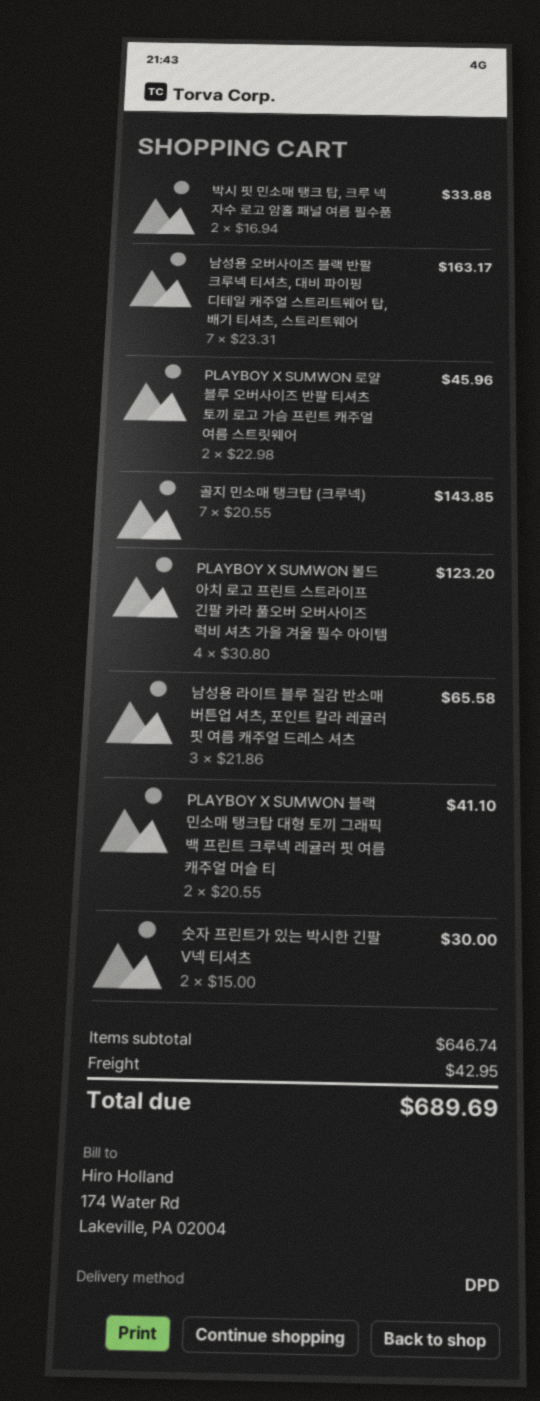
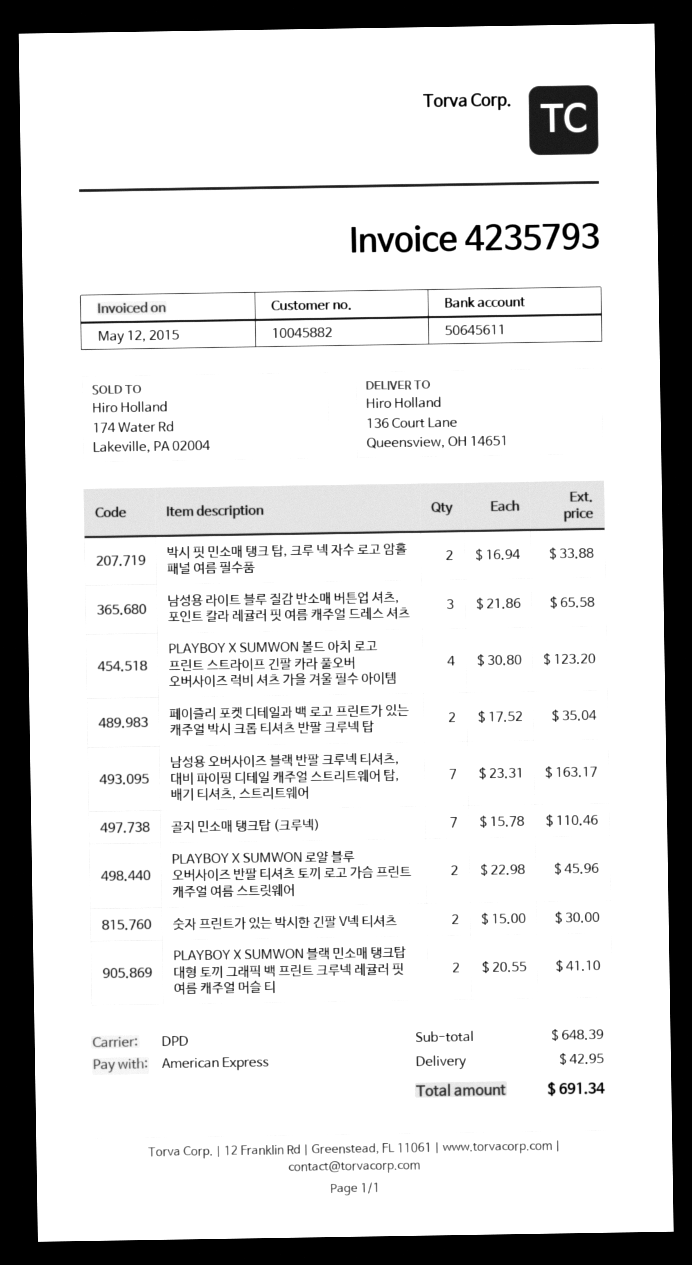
골지 민소매 탱크탑 (크루넥): 7 x 20.55 = 143.85 -> 7 x 15.78 = 110.46
페이즐리 포켓 디테일과 백 로고 프린트가 있는 캐주얼 박시 크롭 티셔츠 반팔 크루넥 탑: none -> 2 x 17.52 = 35.04
subtotal: 646.74 -> 648.39
total: 689.69 -> 691.34

